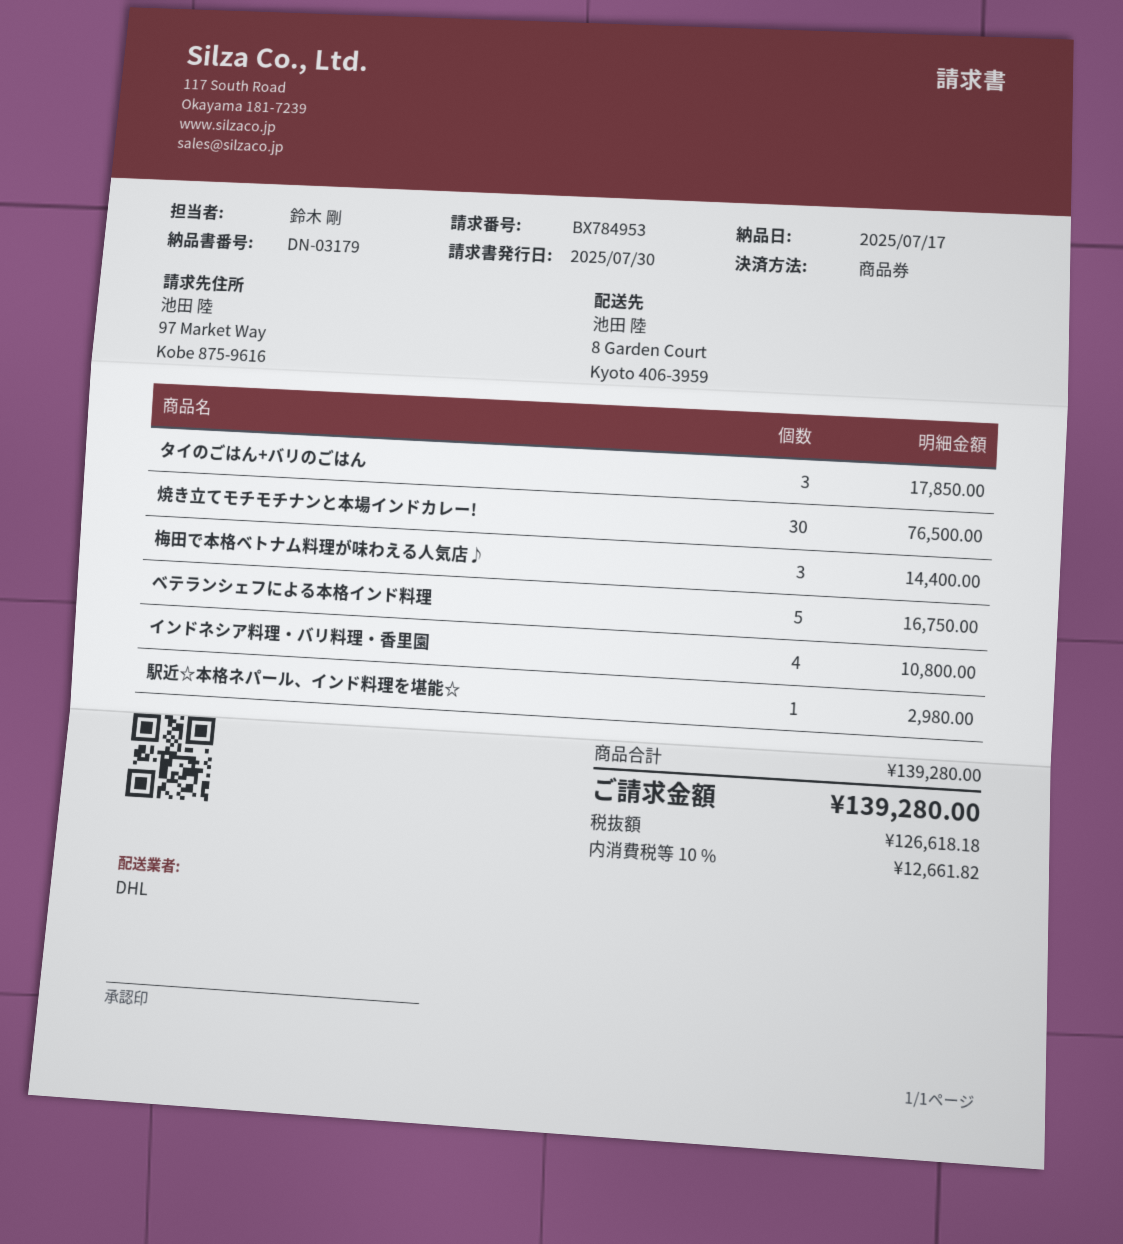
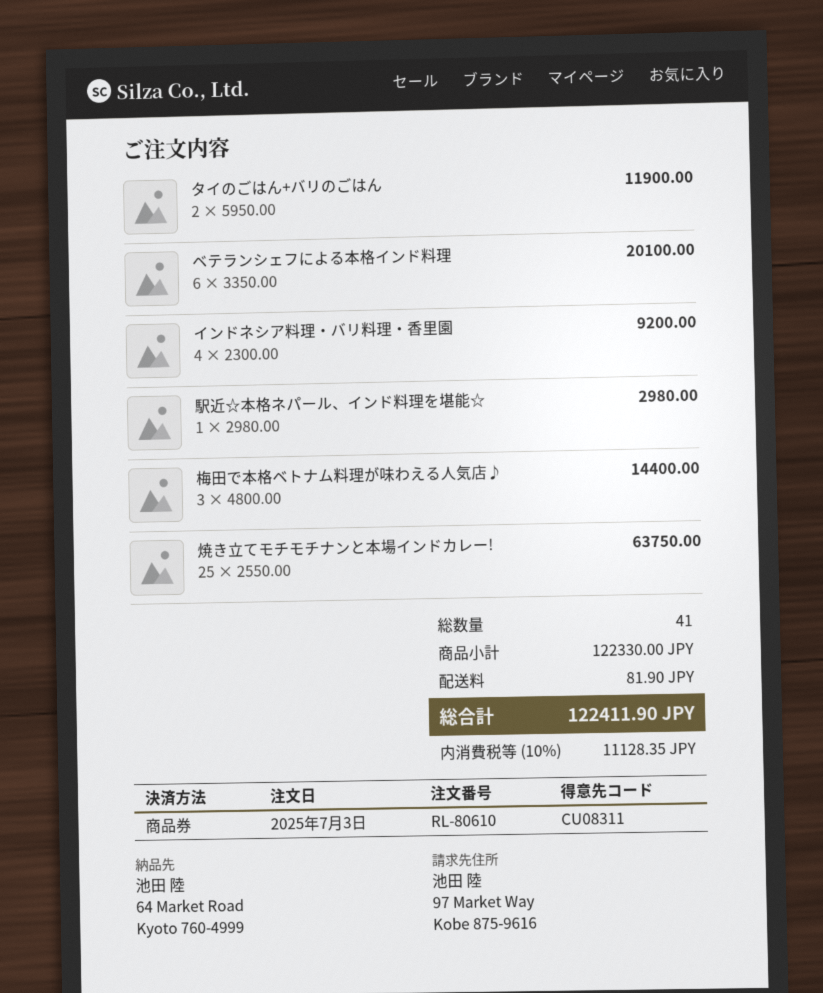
ship to: 8 Garden Court, Kyoto 406-3959 -> 64 Market Road, Kyoto 760-4999
タイのごはん+バリのごはん: 3 for 17850.00 -> 2 for 11900.00
焼き立てモチモチナンと本場インドカレー!: 30 for 76500.00 -> 25 for 63750.00
ベテランシェフによる本格インド料理: 5 for 16750.00 -> 6 for 20100.00
インドネシア料理・バリ料理・香里園: 4 for 10800.00 -> 4 for 9200.00
subtotal: 139280.00 -> 122330.00
shipping: none -> 81.90
tax: 10% = 12661.82 -> 10% = 11128.35
total: 139280.00 -> 122411.90

